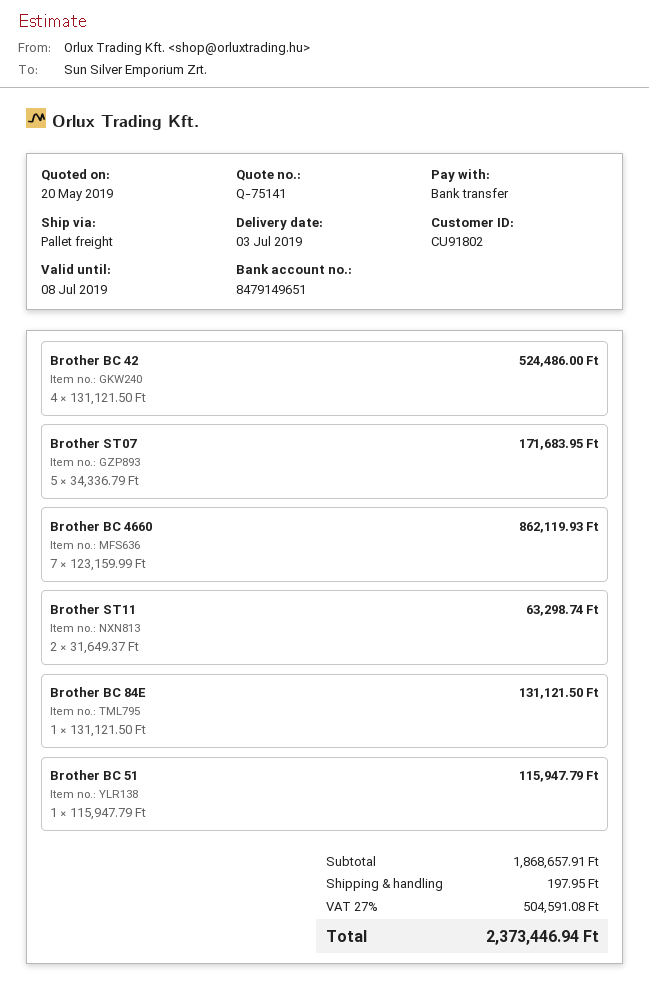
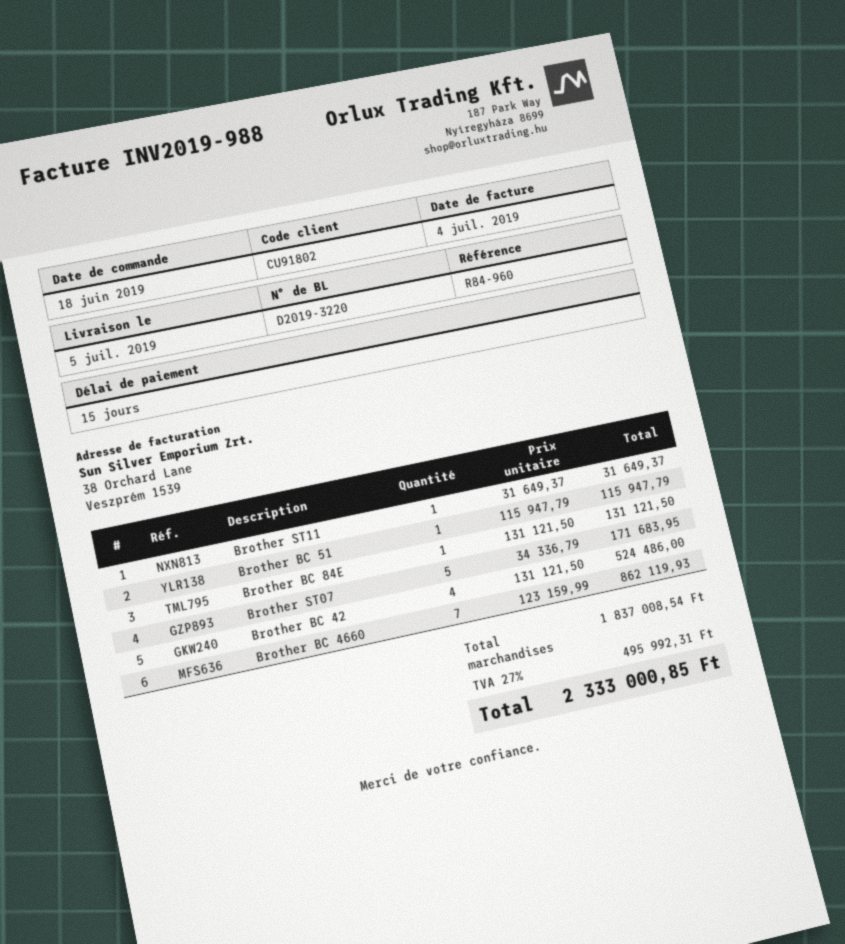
delivery date: 2019-07-03 -> 2019-07-05
Brother ST11: 2 x 31649.37 = 63298.74 -> 1 x 31649.37 = 31649.37
subtotal: 1868657.91 -> 1837008.54
shipping: 197.95 -> none
tax: 27% = 504591.08 -> 27% = 495992.31
total: 2373446.94 -> 2333000.85

